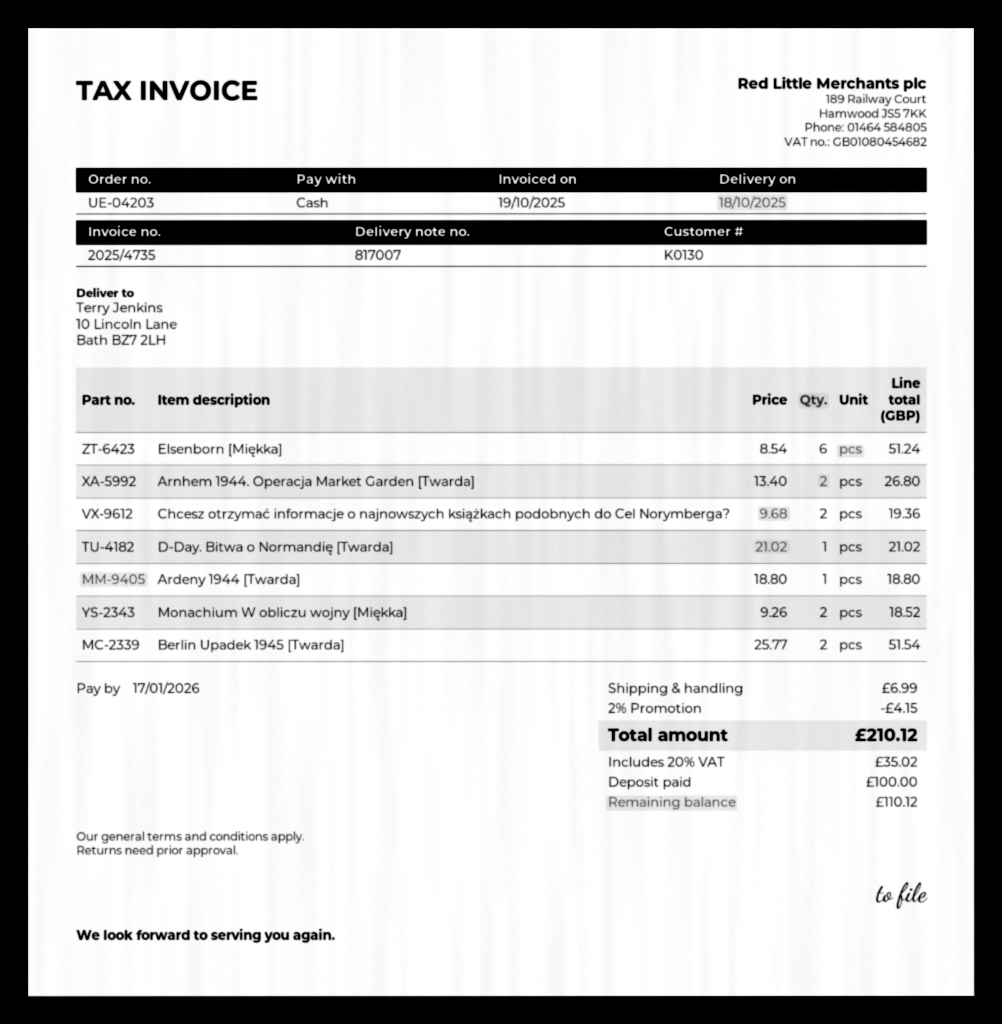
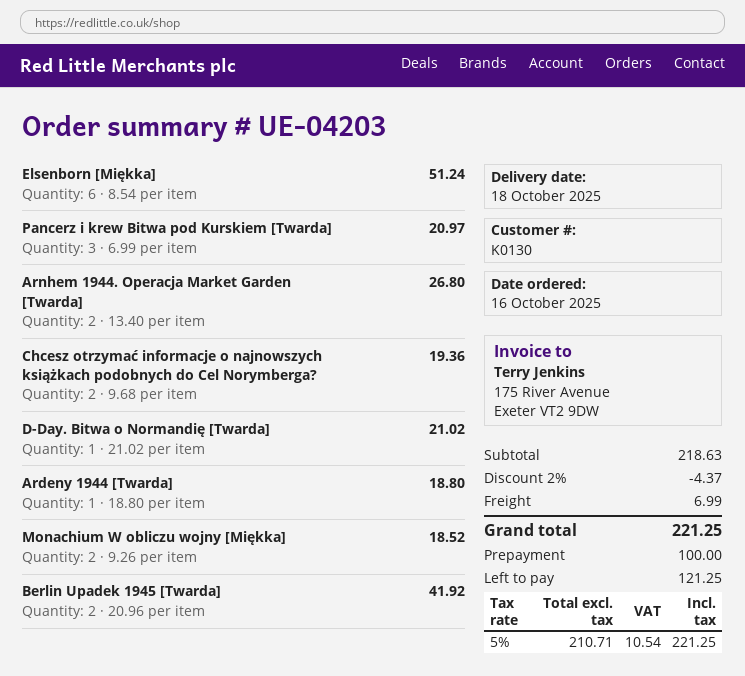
Berlin Upadek 1945 [Twarda]: 2 x 25.77 = 51.54 -> 2 x 20.96 = 41.92
Pancerz i krew Bitwa pod Kurskiem [Twarda]: none -> 3 x 6.99 = 20.97
discount: 2% = 4.15 -> 2% = 4.37
tax: 20% = 35.02 -> 5% = 10.54
total: 210.12 -> 221.25
balance: 110.12 -> 121.25

